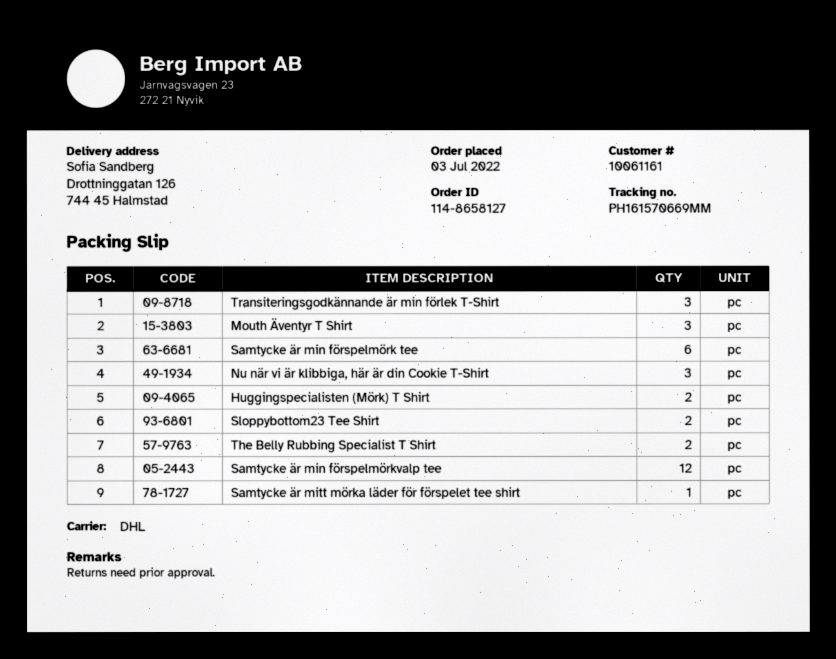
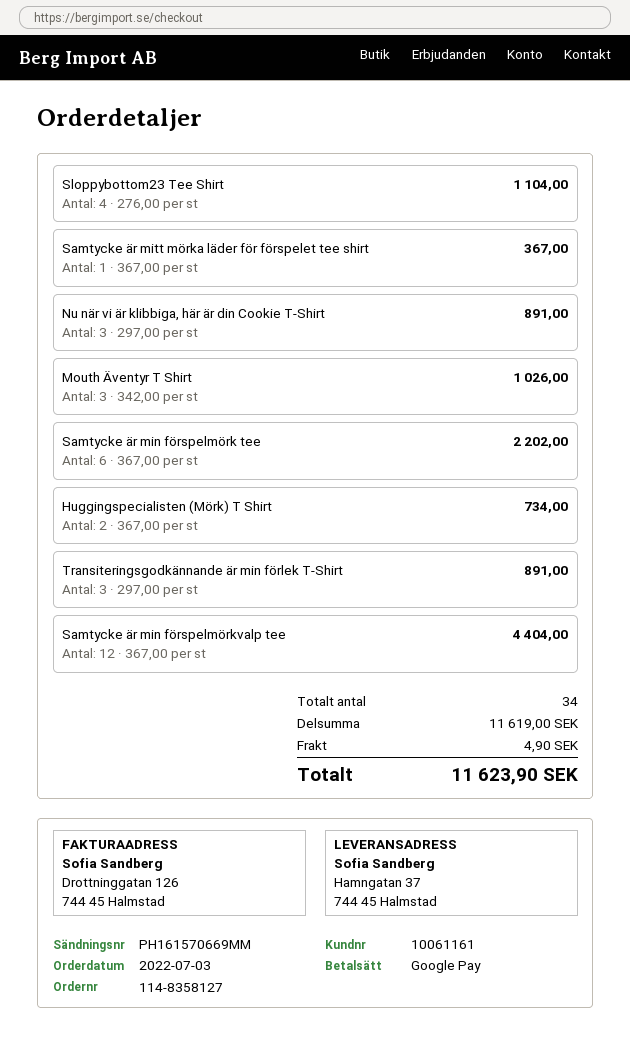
order number: 114-8658127 -> 114-8358127
ship to: Drottninggatan 126, 744 45 Halmstad -> Hamngatan 37, 744 45 Halmstad
Sloppybottom23 Tee Shirt: 2 -> 4
The Belly Rubbing Specialist T Shirt: 2 -> none

